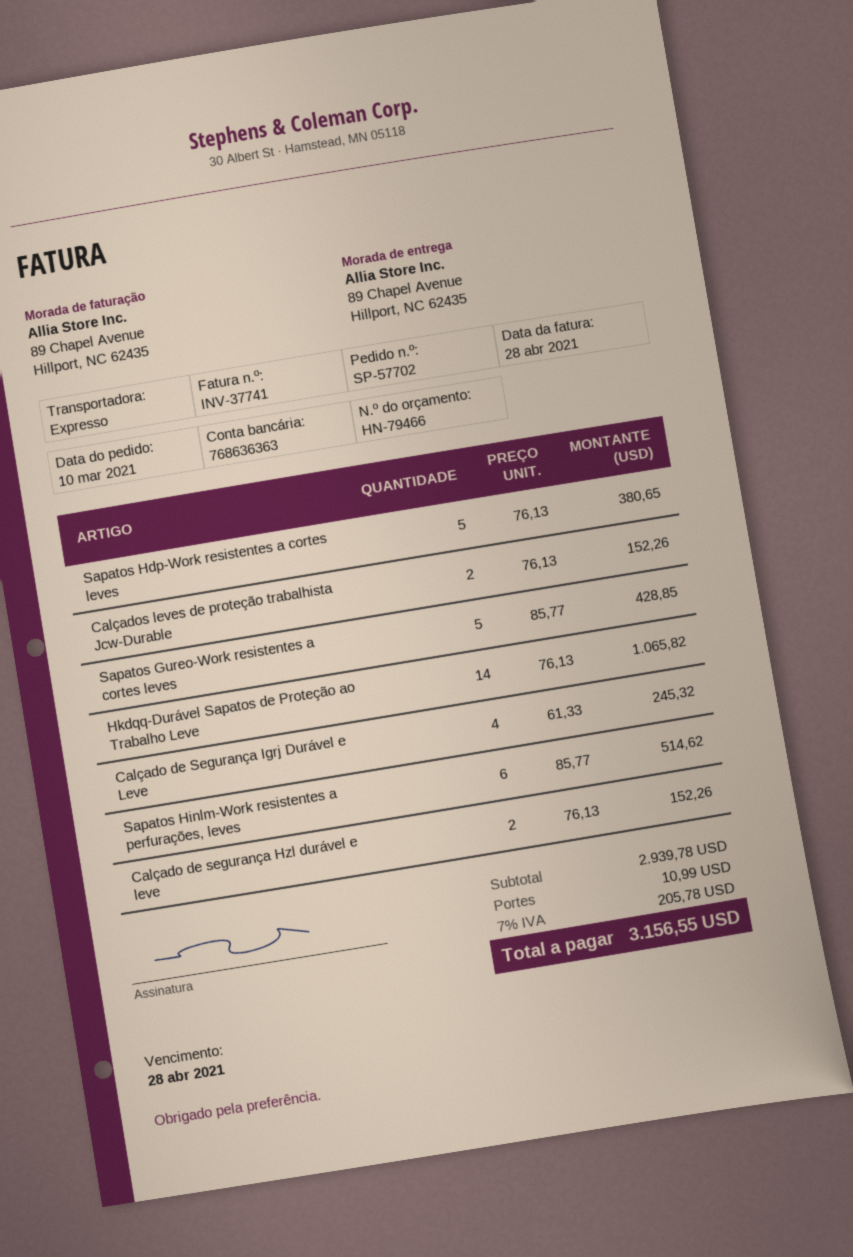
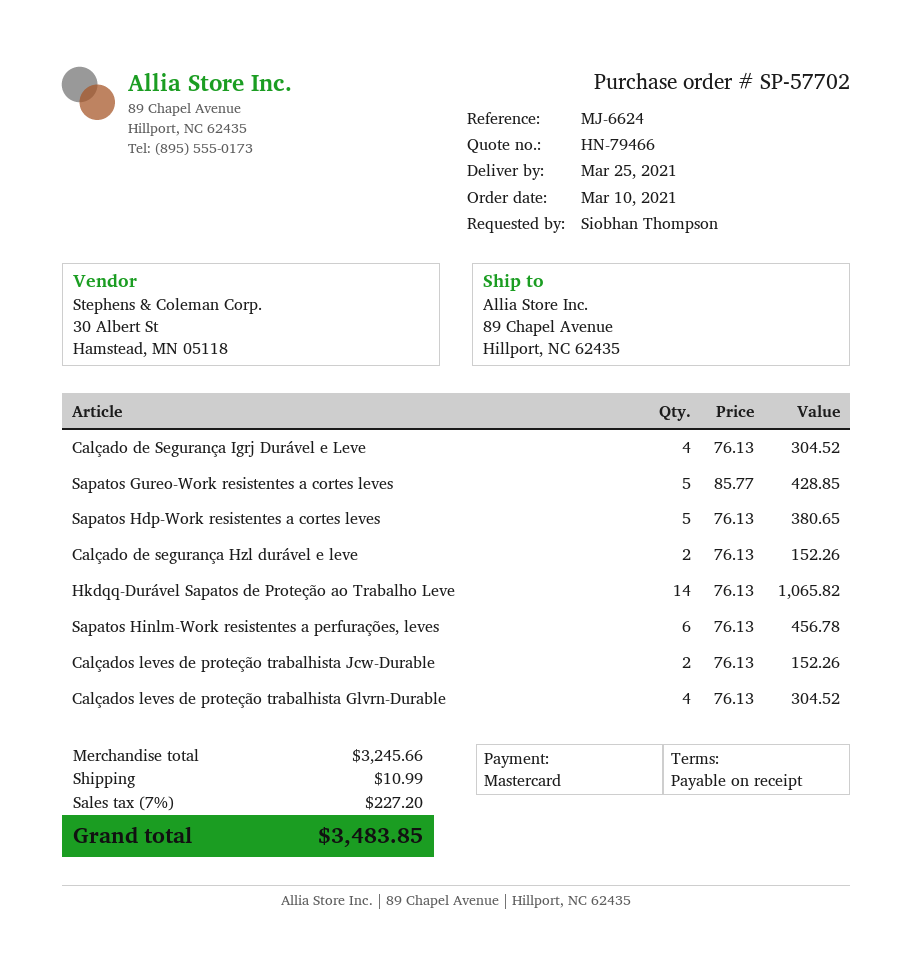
Calçado de Segurança Igrj Durável e Leve: 4 x 61.33 = 245.32 -> 4 x 76.13 = 304.52
Sapatos Hinlm-Work resistentes a perfurações, leves: 6 x 85.77 = 514.62 -> 6 x 76.13 = 456.78
Calçados leves de proteção trabalhista Glvrn-Durable: none -> 4 x 76.13 = 304.52
subtotal: 2939.78 -> 3245.66
tax: 7% = 205.78 -> 7% = 227.20
total: 3156.55 -> 3483.85

